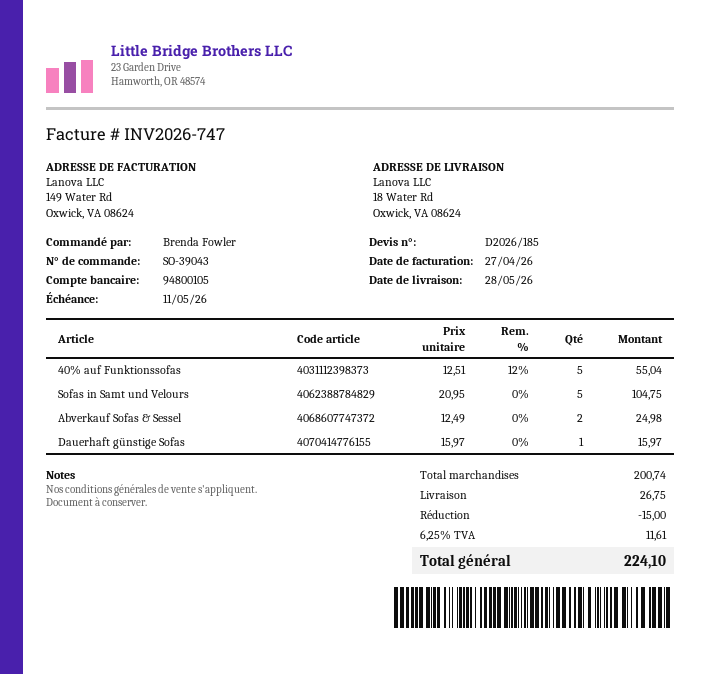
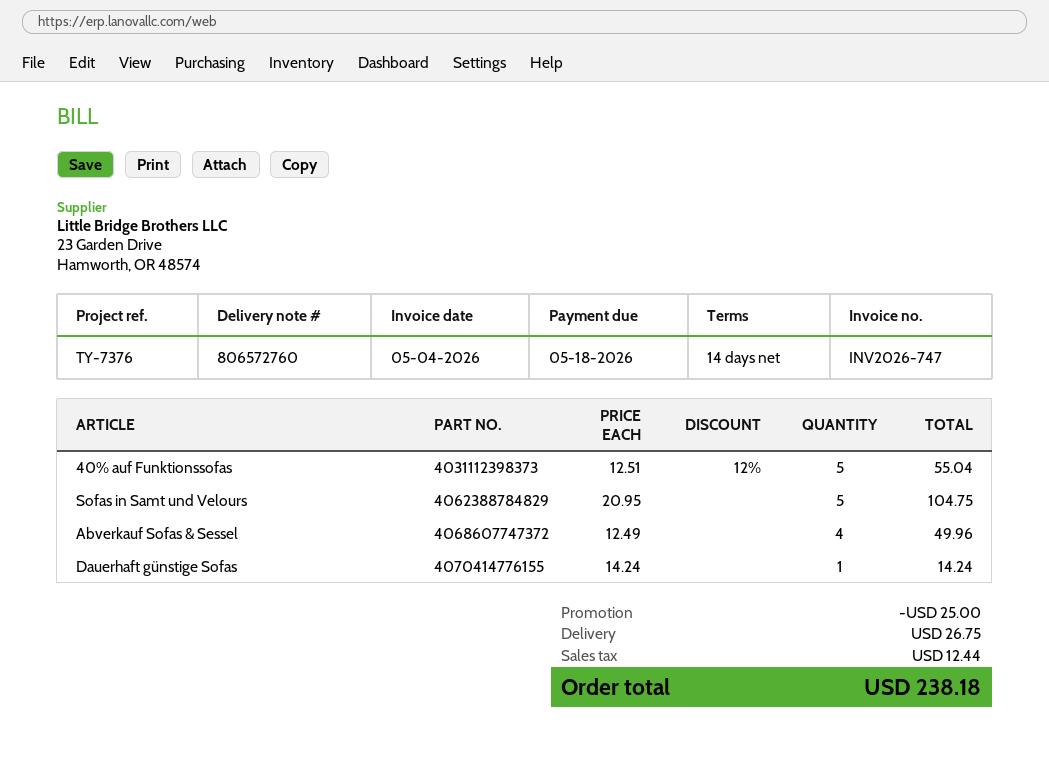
invoice date: 2026-04-27 -> 2026-05-04
due date: 2026-05-11 -> 2026-05-18
Abverkauf Sofas & Sessel: 2 x 12.49 = 24.98 -> 4 x 12.49 = 49.96
Dauerhaft günstige Sofas: 1 x 15.97 = 15.97 -> 1 x 14.24 = 14.24
discount: 15.00 -> 25.00
tax: 11.61 -> 12.44
total: 224.10 -> 238.18

